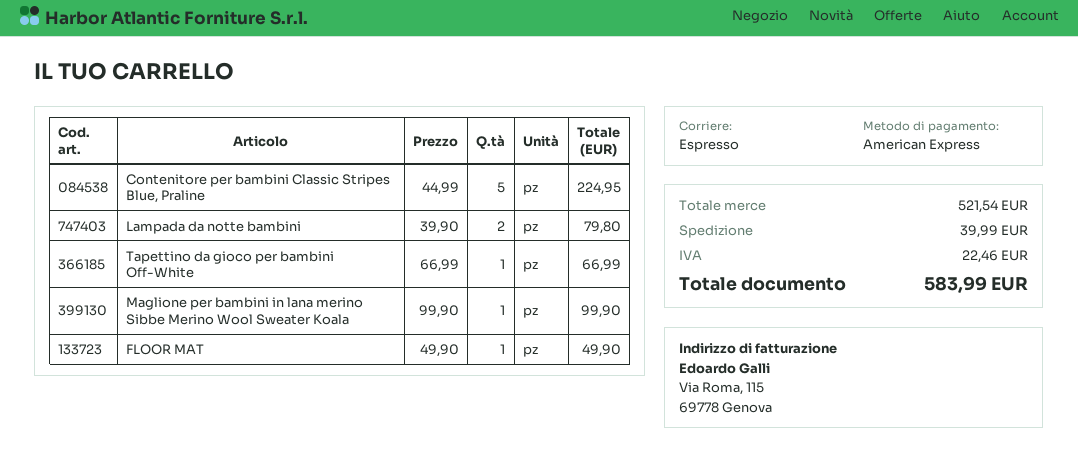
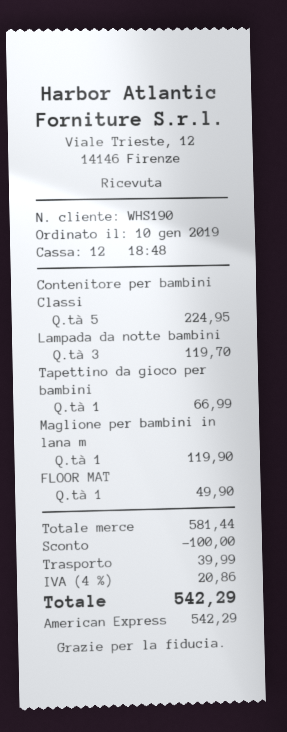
Lampada da notte bambini: 2 for 79.80 -> 3 for 119.70
Maglione per bambini in lana merino Sibbe Merino Wool Sweater Koala: 1 for 99.90 -> 1 for 119.90
subtotal: 521.54 -> 581.44
discount: none -> 100.00
tax: 22.46 -> 20.86
total: 583.99 -> 542.29

